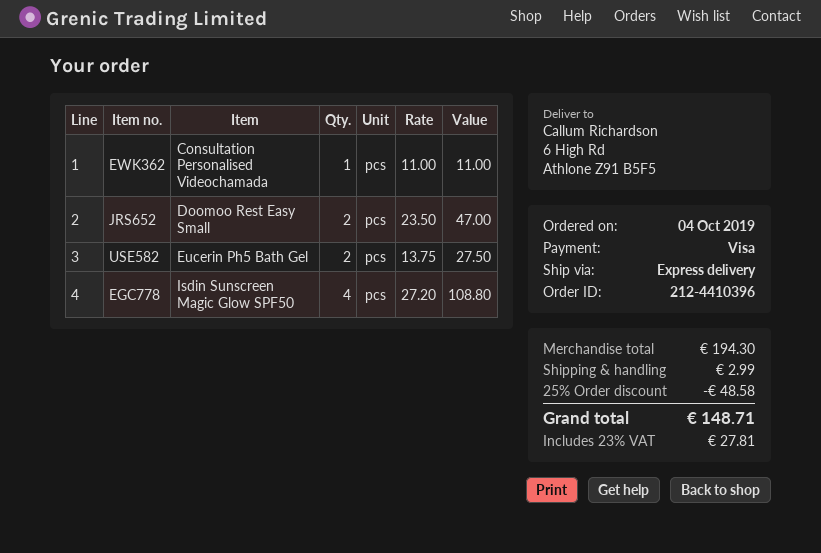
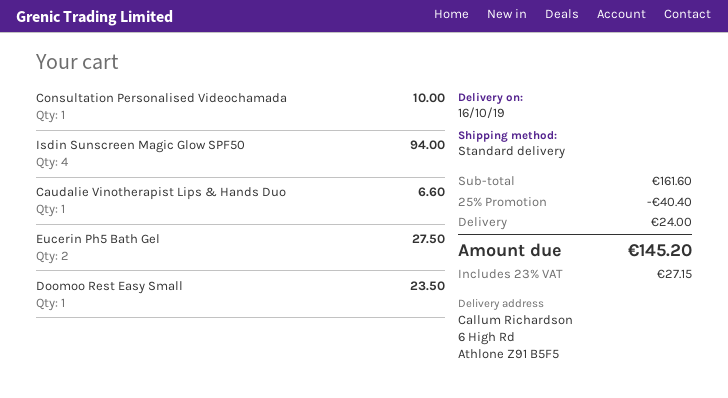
shipping method: express -> standard
Consultation Personalised Videochamada: 1 for 11.00 -> 1 for 10.00
Doomoo Rest Easy Small: 2 for 47.00 -> 1 for 23.50
Isdin Sunscreen Magic Glow SPF50: 4 for 108.80 -> 4 for 94.00
Caudalie Vinotherapist Lips & Hands Duo: none -> 1 for 6.60
subtotal: 194.30 -> 161.60
discount: 25% = 48.58 -> 25% = 40.40
shipping: 2.99 -> 24.00
tax: 23% = 27.81 -> 23% = 27.15
total: 148.71 -> 145.20

